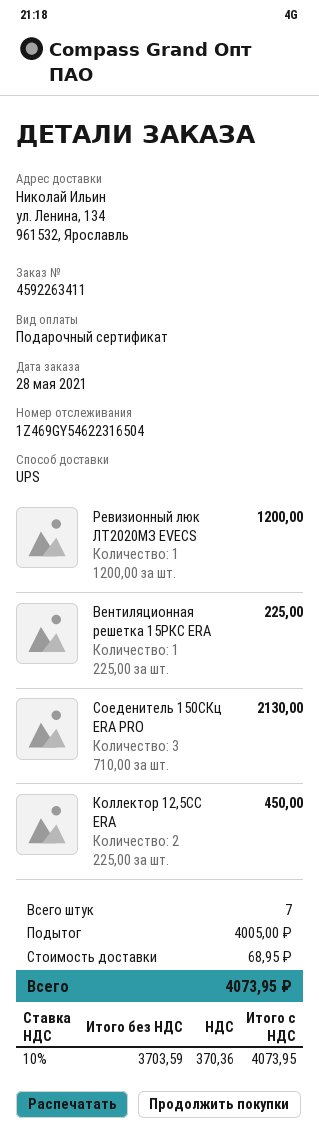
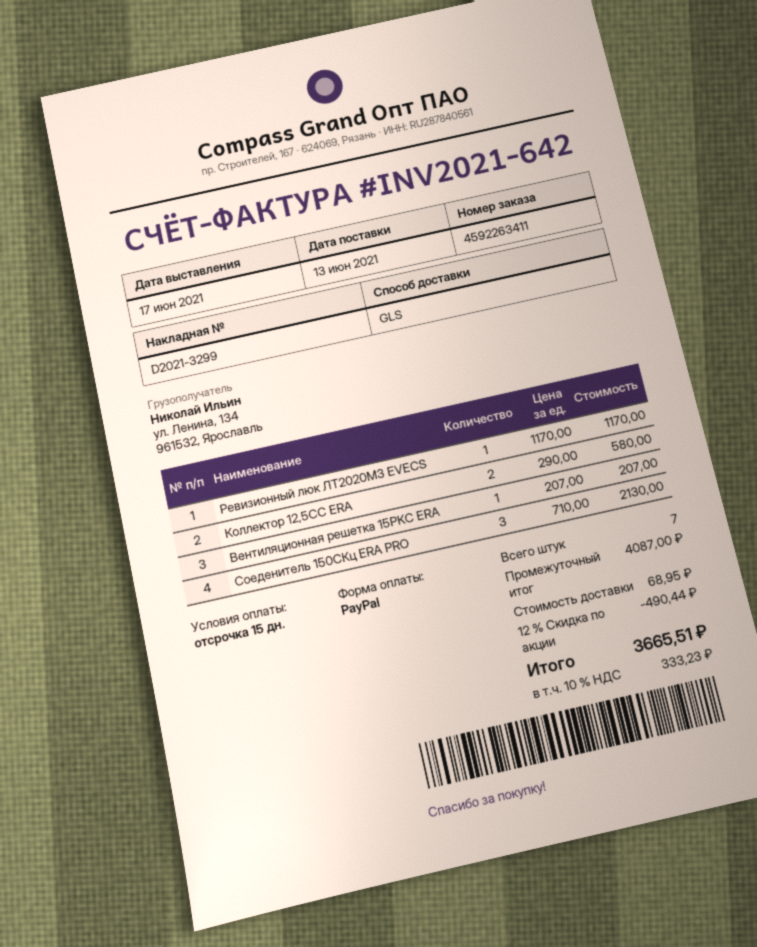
payment method: gift card -> PayPal
shipping method: UPS -> GLS
Ревизионный люк ЛТ2020МЗ EVECS: 1 x 1200.00 = 1200.00 -> 1 x 1170.00 = 1170.00
Вентиляционная решетка 15РКС ERA: 1 x 225.00 = 225.00 -> 1 x 207.00 = 207.00
Коллектор 12,5CC ERA: 2 x 225.00 = 450.00 -> 2 x 290.00 = 580.00
subtotal: 4005.00 -> 4087.00
discount: none -> 12% = 490.44
tax: 10% = 370.36 -> 10% = 333.23
total: 4073.95 -> 3665.51

